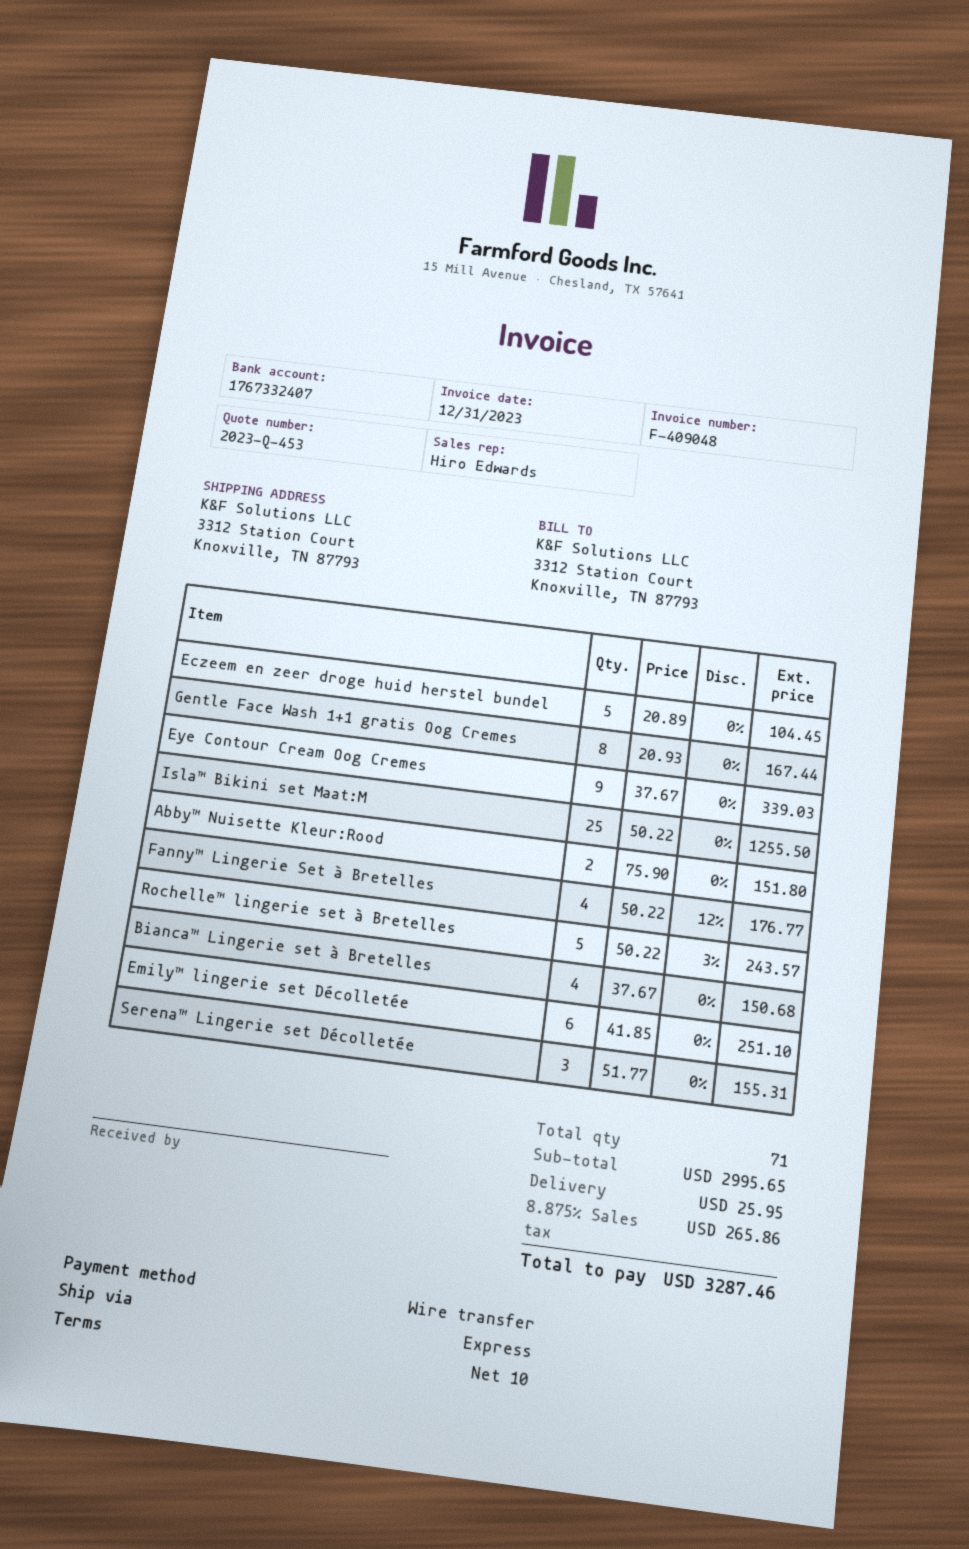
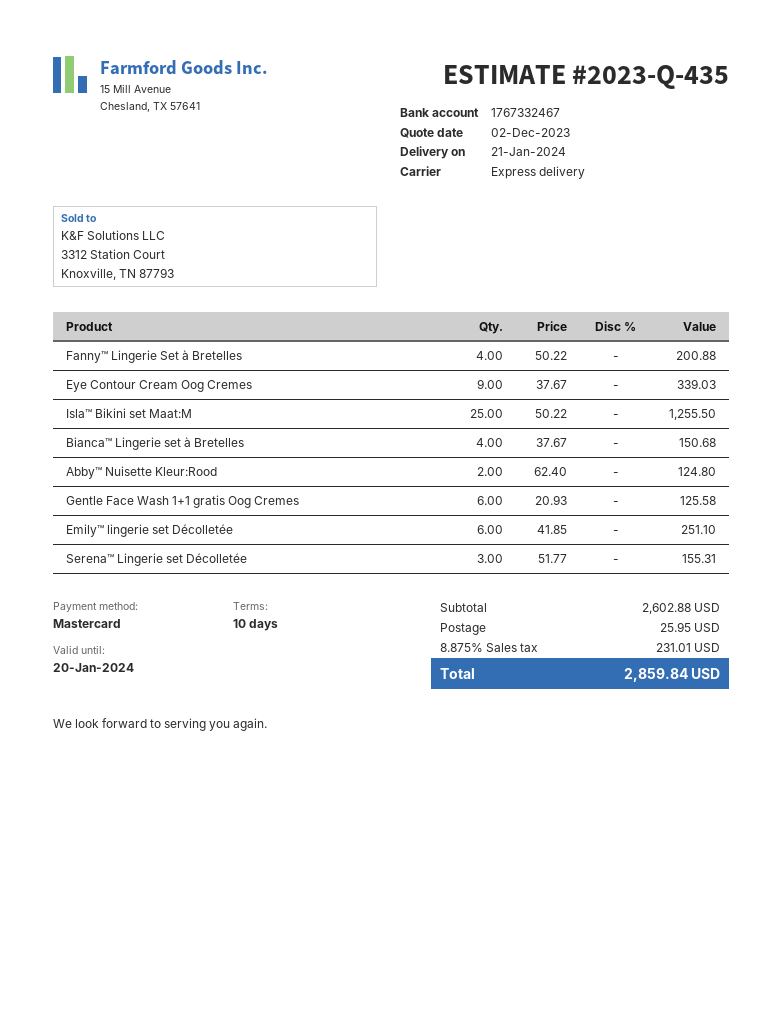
quote number: 2023-Q-453 -> 2023-Q-435
payment method: bank transfer -> Mastercard
bank account: 1767332407 -> 1767332467
Eczeem en zeer droge huid herstel bundel: 5 x 20.89 = 104.45 -> none
Gentle Face Wash 1+1 gratis Oog Cremes: 8 x 20.93 = 167.44 -> 6 x 20.93 = 125.58
Abby™ Nuisette Kleur:Rood: 2 x 75.90 = 151.80 -> 2 x 62.40 = 124.80
Fanny™ Lingerie Set à Bretelles: 4 x 50.22 - 12% = 176.77 -> 4 x 50.22 = 200.88
Rochelle™ lingerie set à Bretelles: 5 x 50.22 - 3% = 243.57 -> none
subtotal: 2995.65 -> 2602.88
tax: 8.875% = 265.86 -> 8.875% = 231.01
total: 3287.46 -> 2859.84

